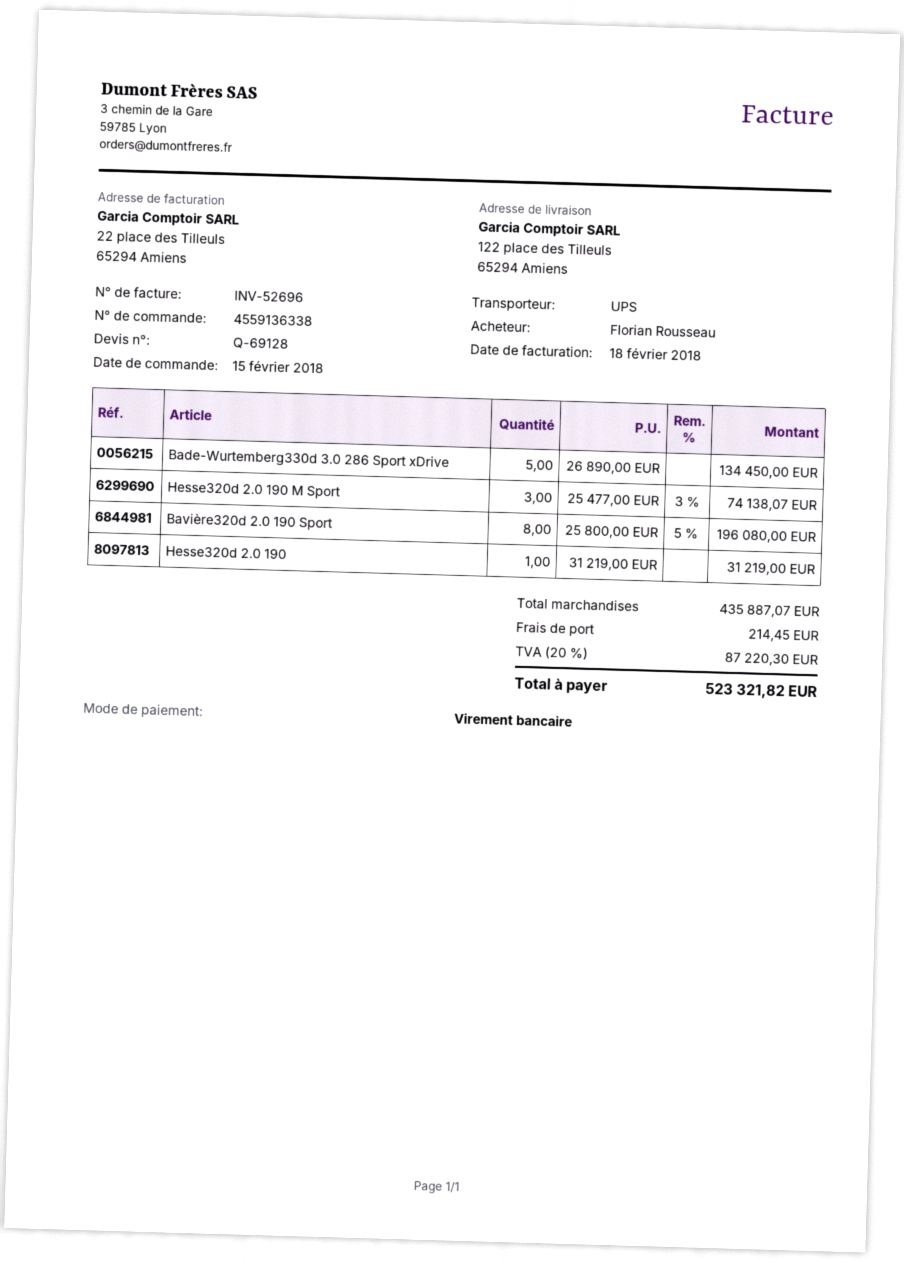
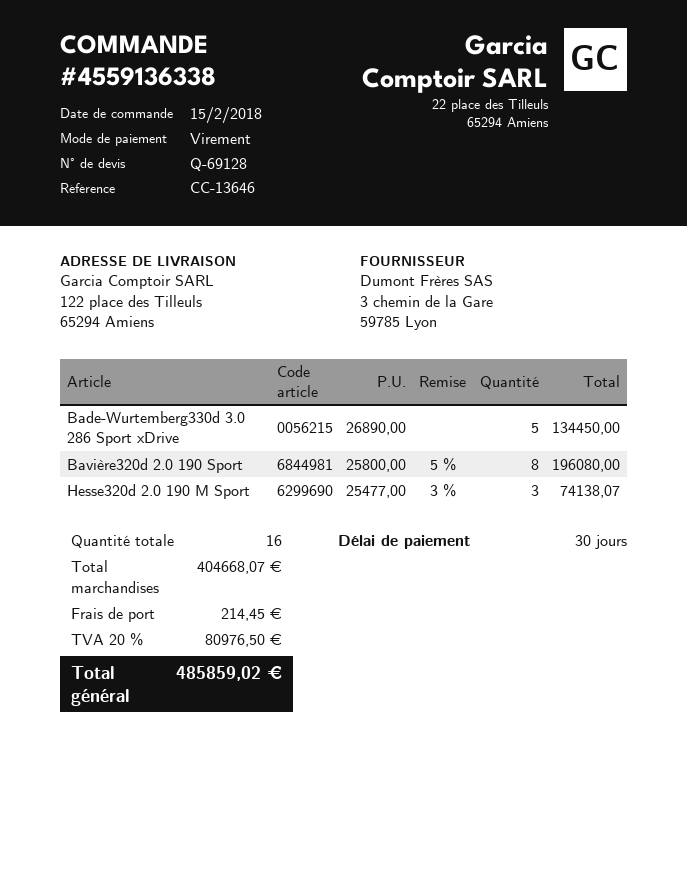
Hesse320d 2.0 190: 1 x 31219.00 = 31219.00 -> none
subtotal: 435887.07 -> 404668.07
tax: 20% = 87220.30 -> 20% = 80976.50
total: 523321.82 -> 485859.02

